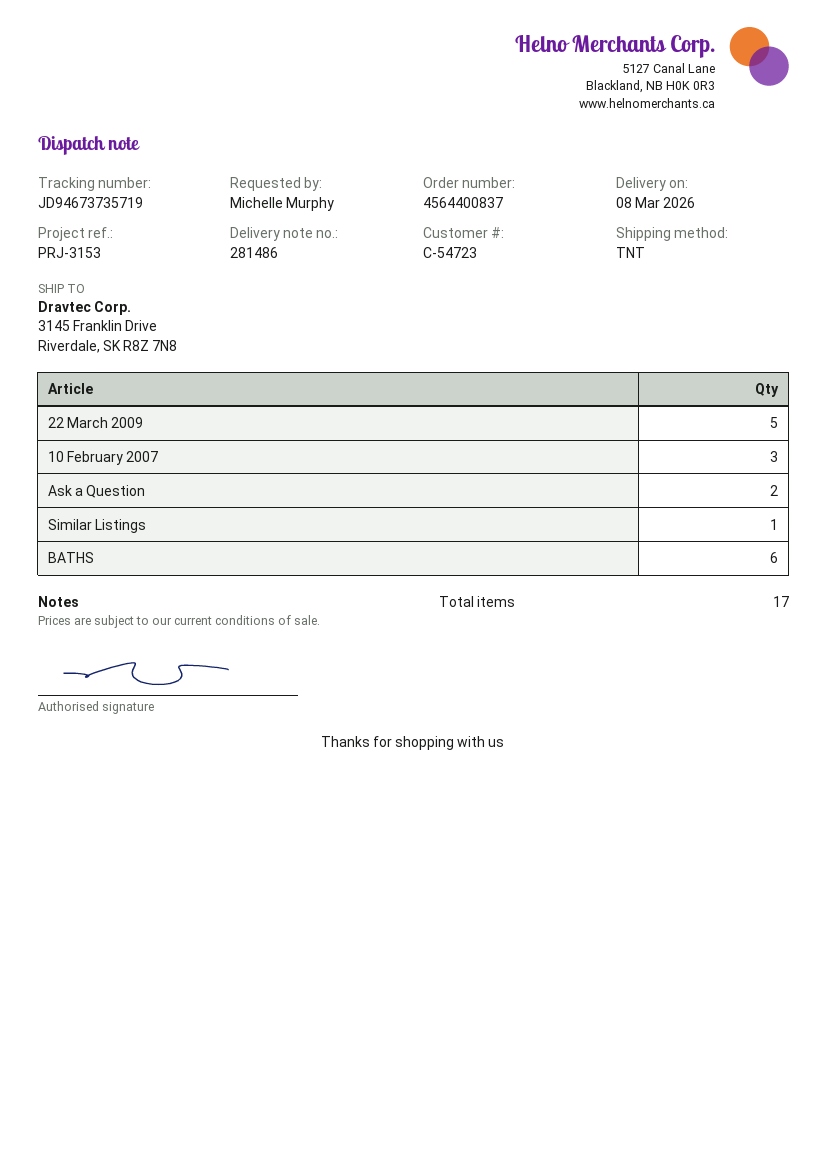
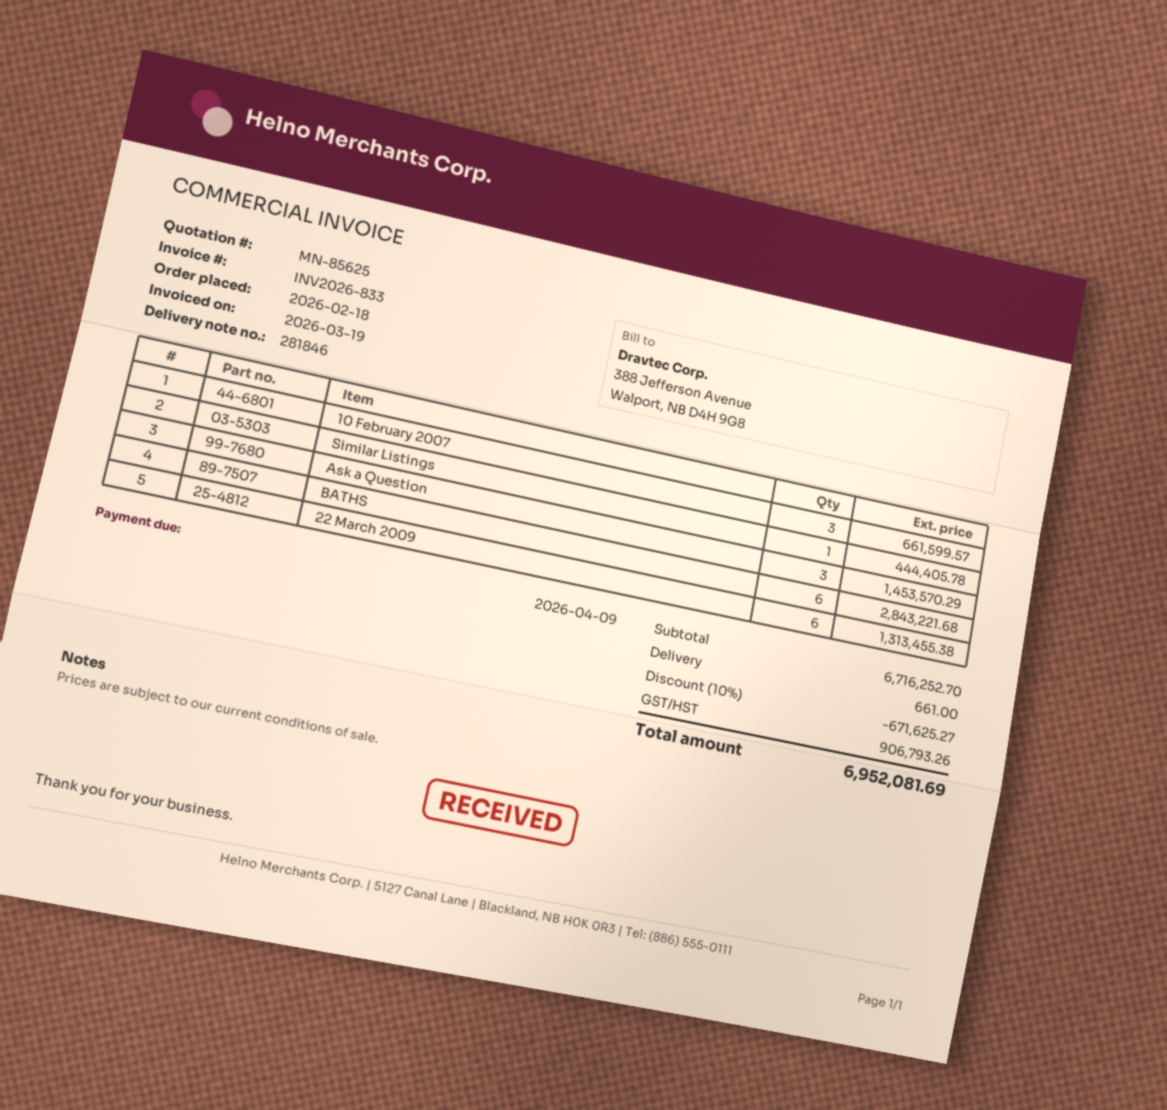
delivery note number: 281486 -> 281846
22 March 2009: 5 -> 6
Ask a Question: 2 -> 3

